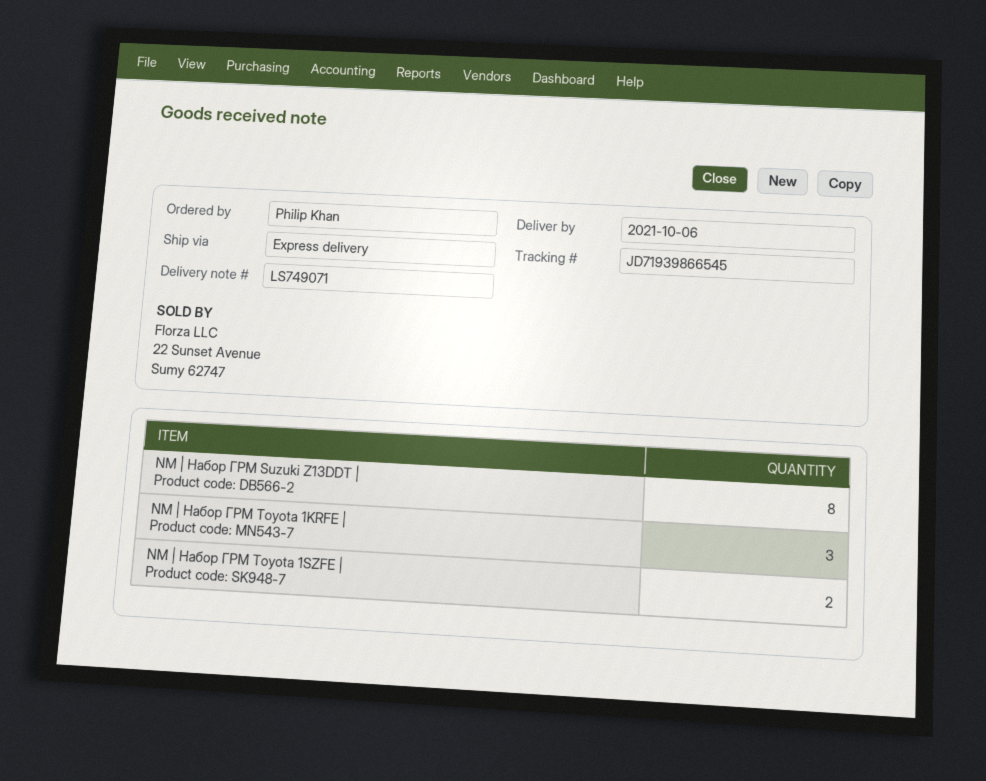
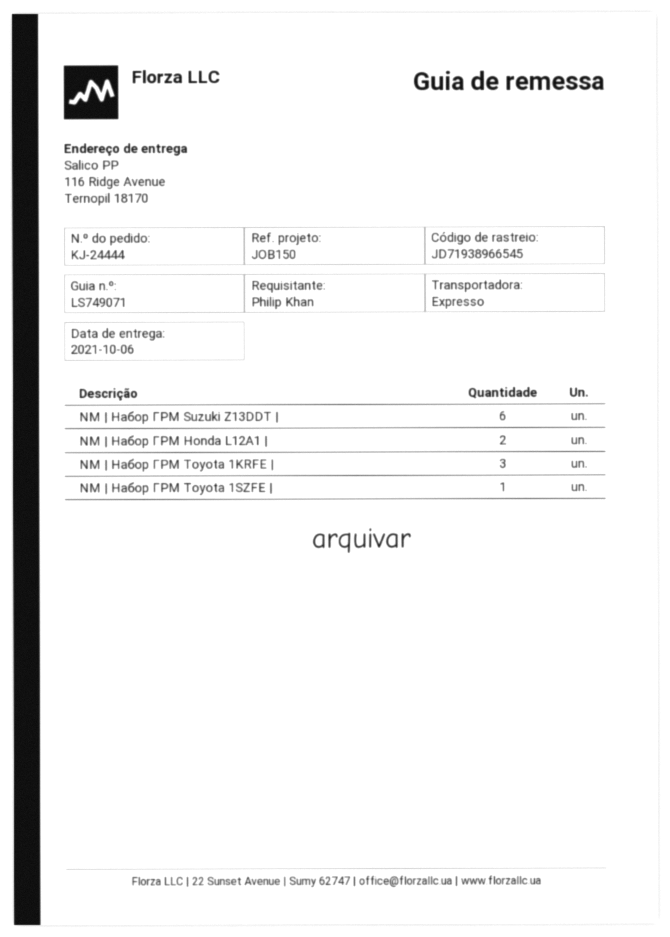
tracking number: JD71939866545 -> JD71938966545
NM | Набор ГРМ Suzuki Z13DDT |: 8 -> 6
NM | Набор ГРМ Toyota 1SZFE |: 2 -> 1
NM | Набор ГРМ Honda L12A1 |: none -> 2

